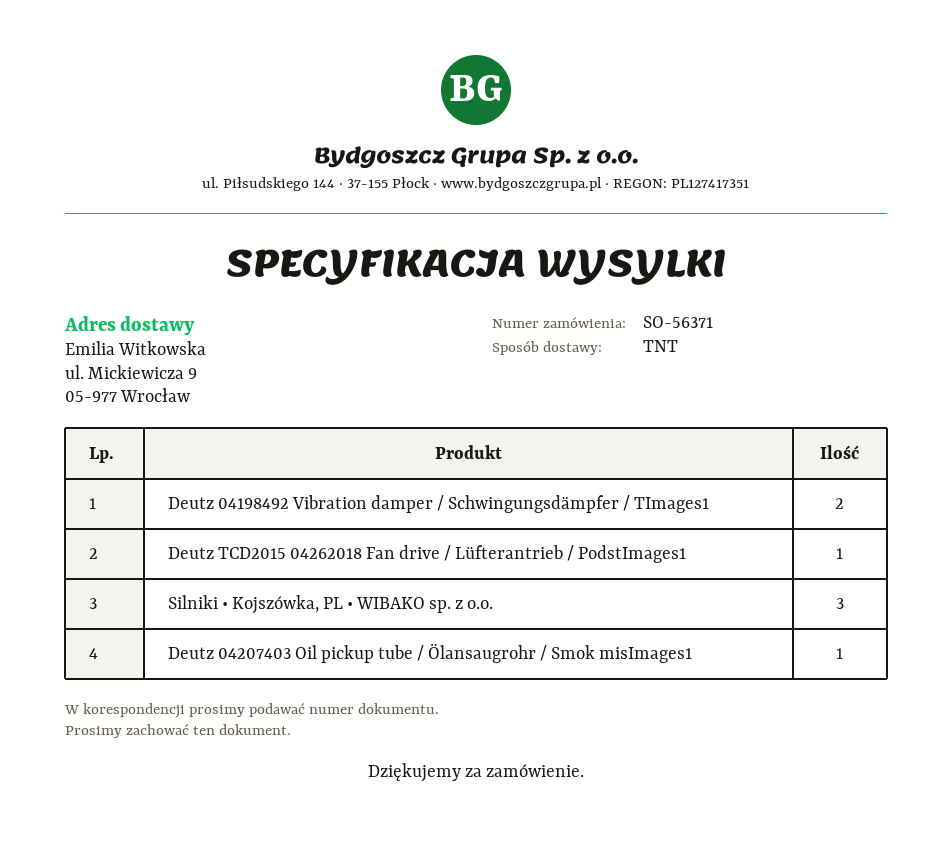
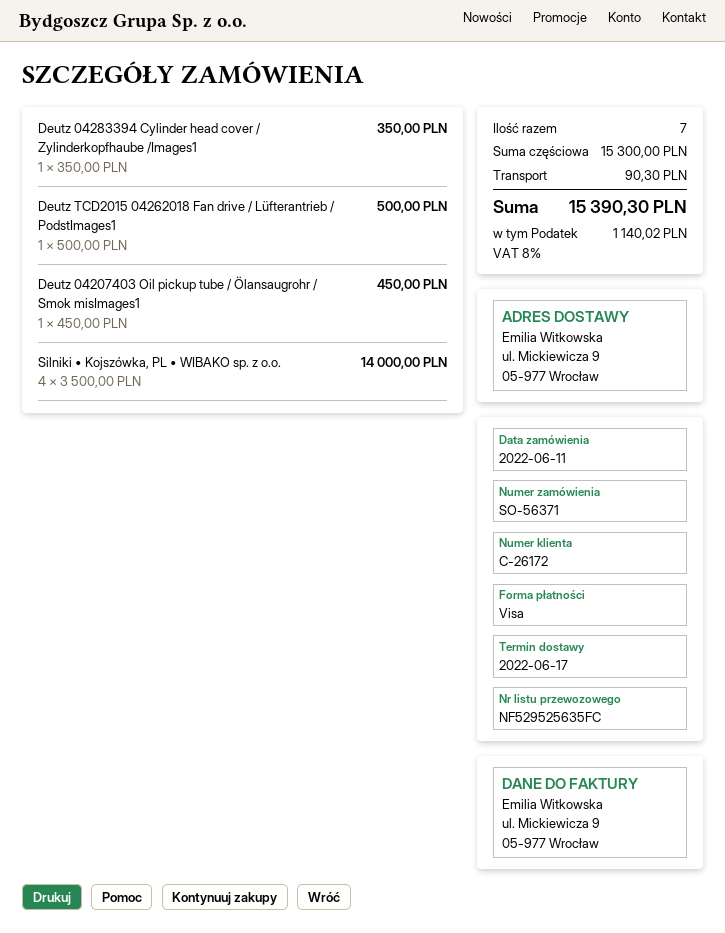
Deutz 04198492 Vibration damper / Schwingungsdämpfer / TImages1: 2 -> none
Silniki • Kojszówka, PL • WIBAKO sp. z o.o.: 3 -> 4
Deutz 04283394 Cylinder head cover / Zylinderkopfhaube /Images1: none -> 1

